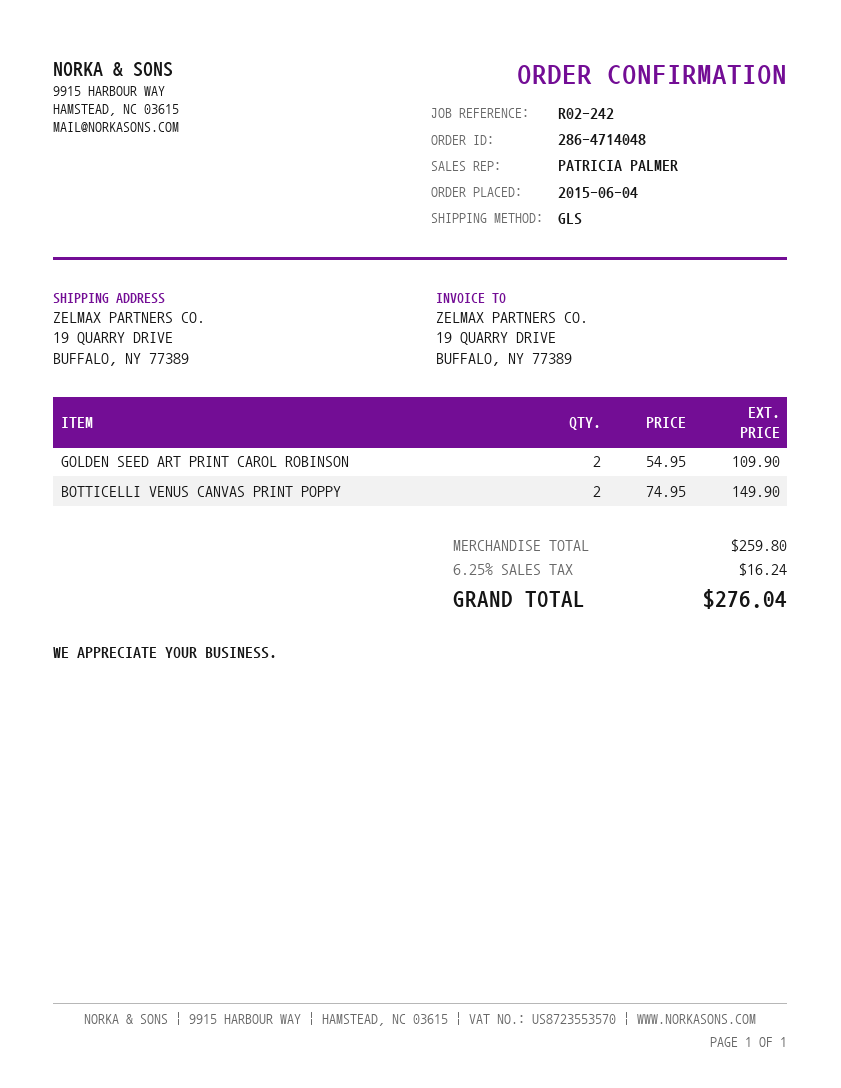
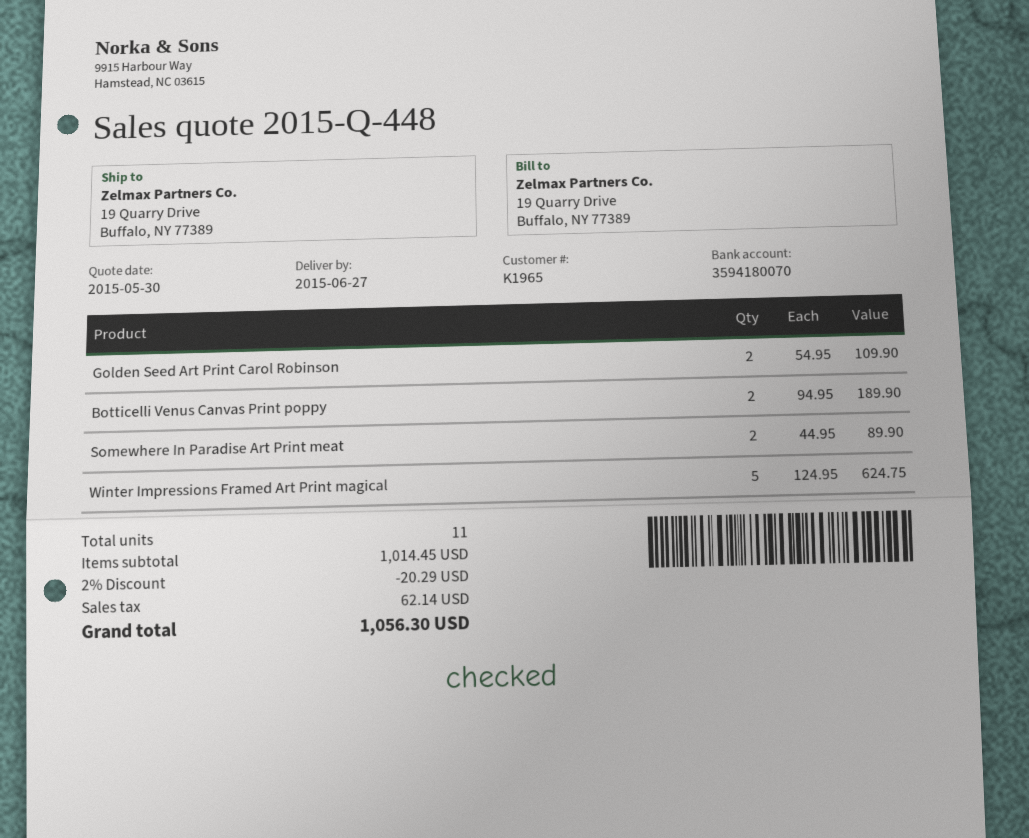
BOTTICELLI VENUS CANVAS PRINT POPPY: 2 x 74.95 = 149.90 -> 2 x 94.95 = 189.90
Somewhere In Paradise Art Print meat: none -> 2 x 44.95 = 89.90
Winter Impressions Framed Art Print magical: none -> 5 x 124.95 = 624.75
subtotal: 259.80 -> 1014.45
discount: none -> 2% = 20.29
tax: 16.24 -> 62.14
total: 276.04 -> 1056.30

